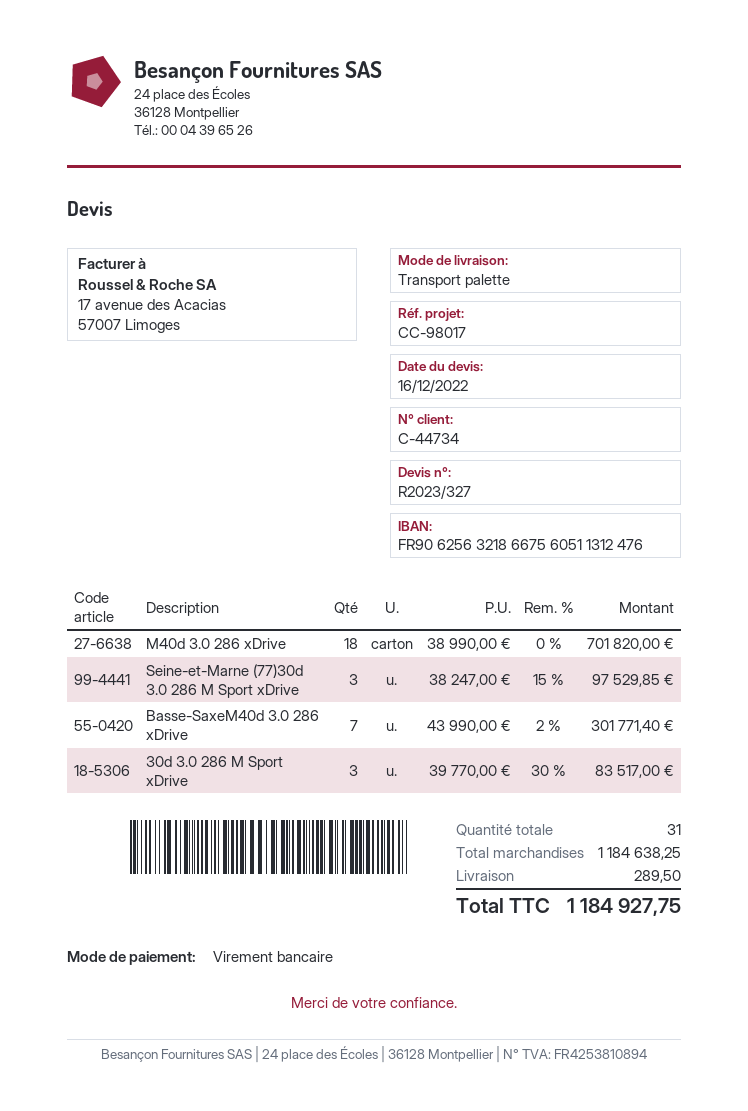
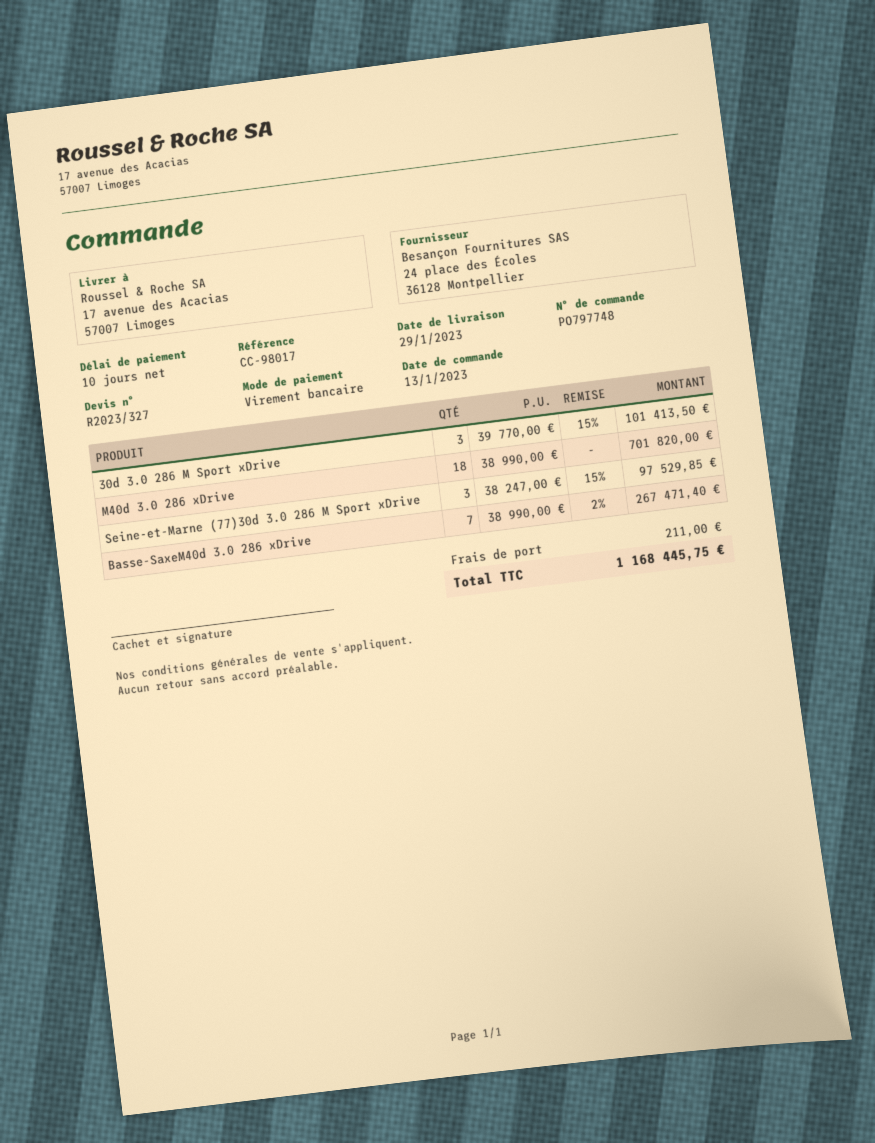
Basse-SaxeM40d 3.0 286 xDrive: 7 x 43990.00 - 2% = 301771.40 -> 7 x 38990.00 - 2% = 267471.40
30d 3.0 286 M Sport xDrive: 3 x 39770.00 - 30% = 83517.00 -> 3 x 39770.00 - 15% = 101413.50
shipping: 289.50 -> 211.00
total: 1184927.75 -> 1168445.75

